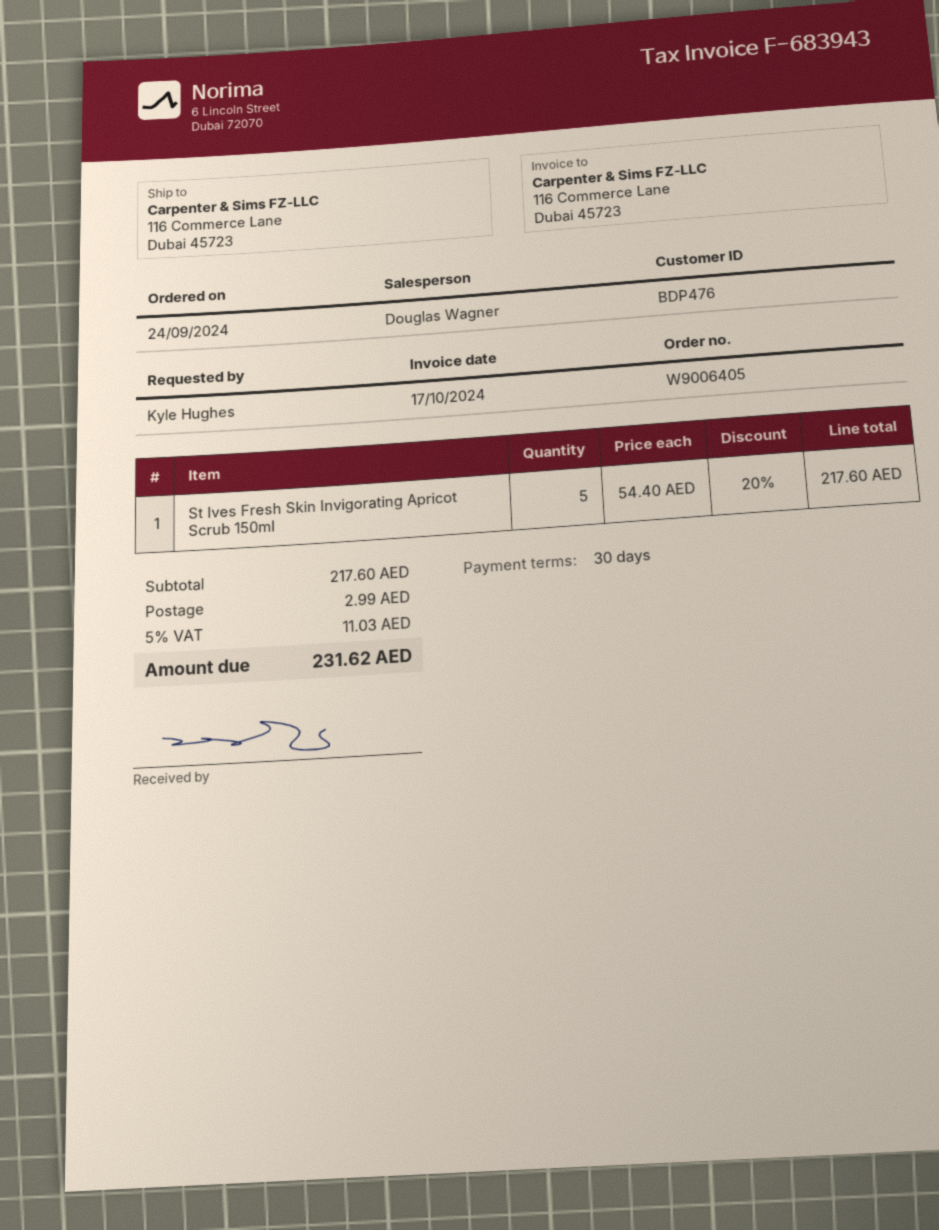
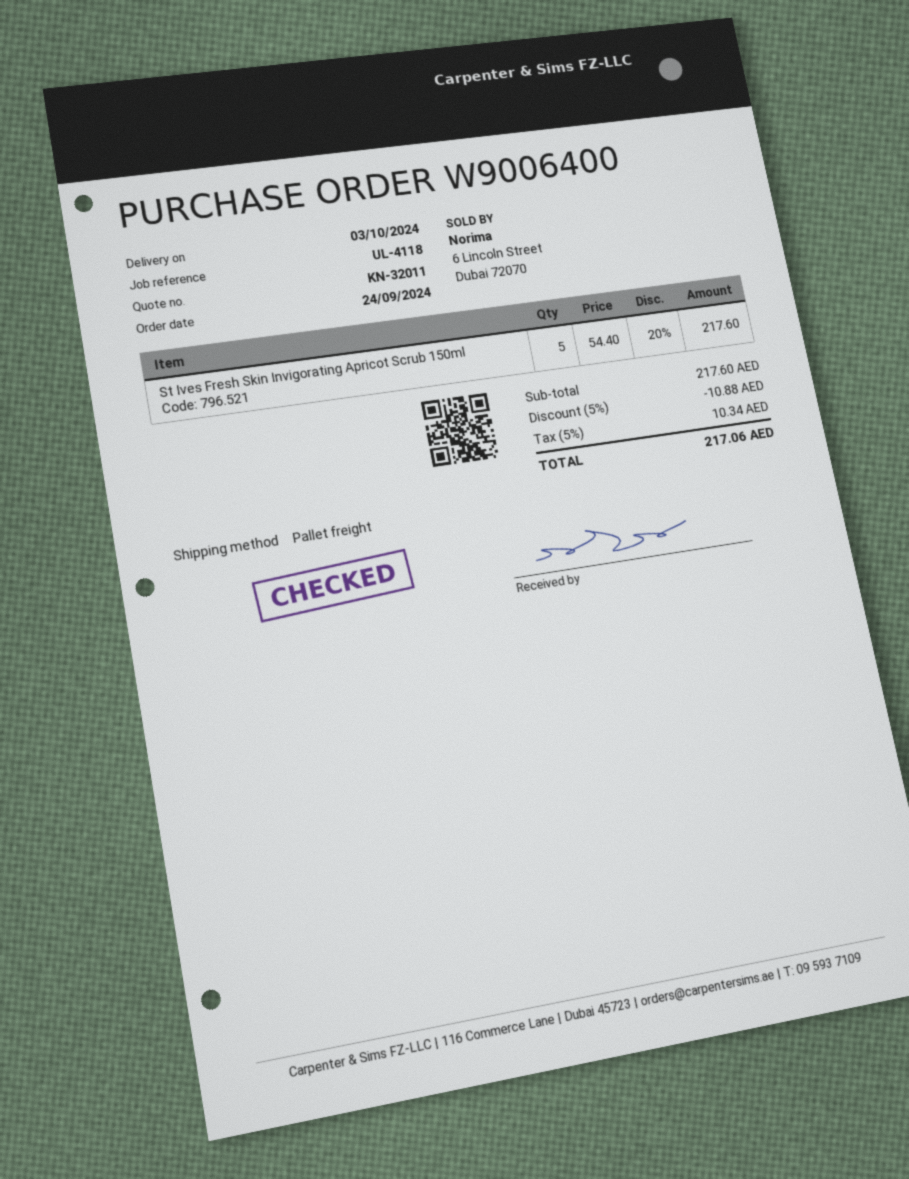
order number: W9006405 -> W9006400
discount: none -> 5% = 10.88
shipping: 2.99 -> none
tax: 5% = 11.03 -> 5% = 10.34
total: 231.62 -> 217.06

